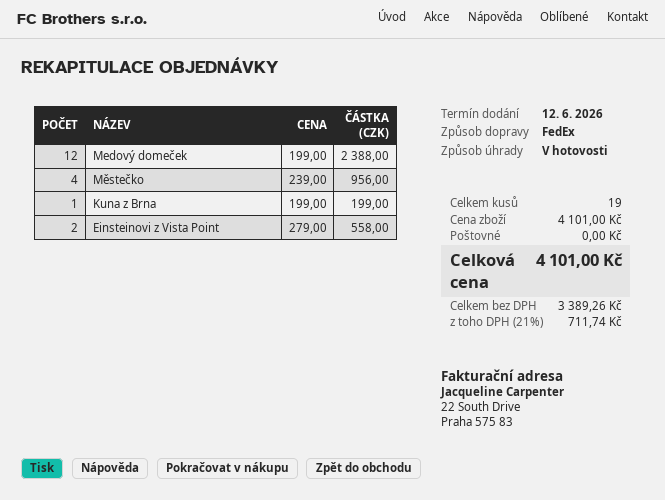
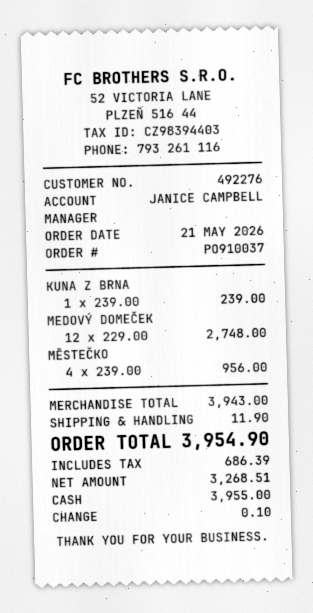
Medový domeček: 12 x 199.00 = 2388.00 -> 12 x 229.00 = 2748.00
Kuna z Brna: 1 x 199.00 = 199.00 -> 1 x 239.00 = 239.00
Einsteinovi z Vista Point: 2 x 279.00 = 558.00 -> none
subtotal: 4101.00 -> 3943.00
shipping: 0.00 -> 11.90
net: 3389.26 -> 3268.51
tax: 711.74 -> 686.39
total: 4101.00 -> 3954.90

